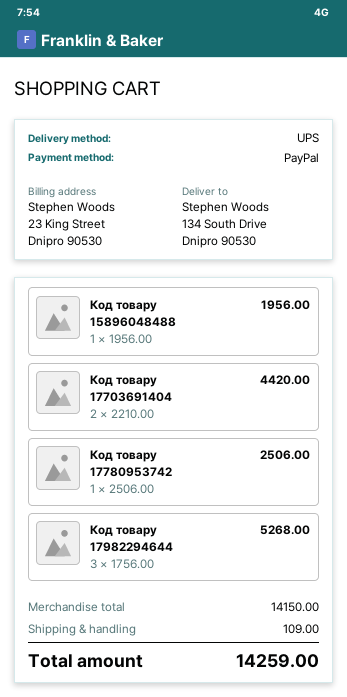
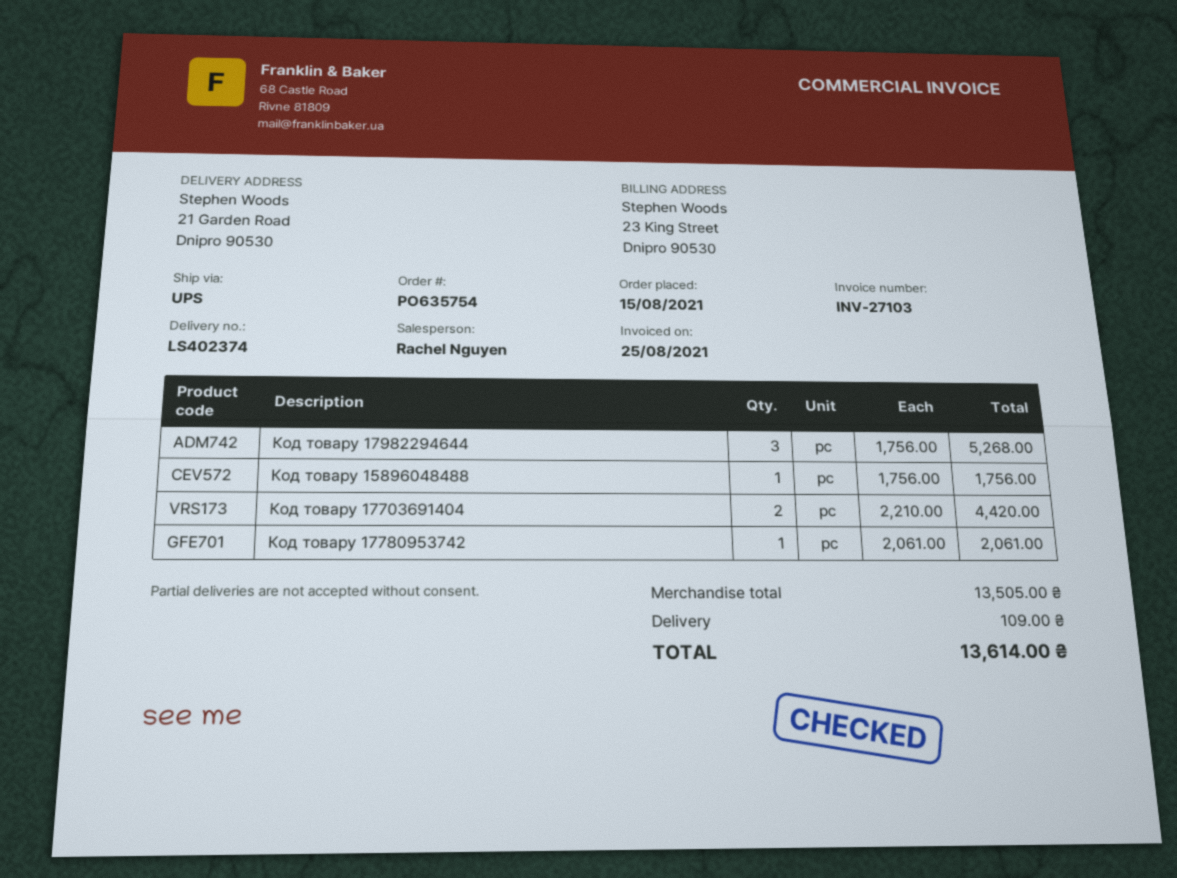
ship to: 134 South Drive, Dnipro 90530 -> 21 Garden Road, Dnipro 90530
Код товару 15896048488: 1 x 1956.00 = 1956.00 -> 1 x 1756.00 = 1756.00
Код товару 17780953742: 1 x 2506.00 = 2506.00 -> 1 x 2061.00 = 2061.00
subtotal: 14150.00 -> 13505.00
total: 14259.00 -> 13614.00

